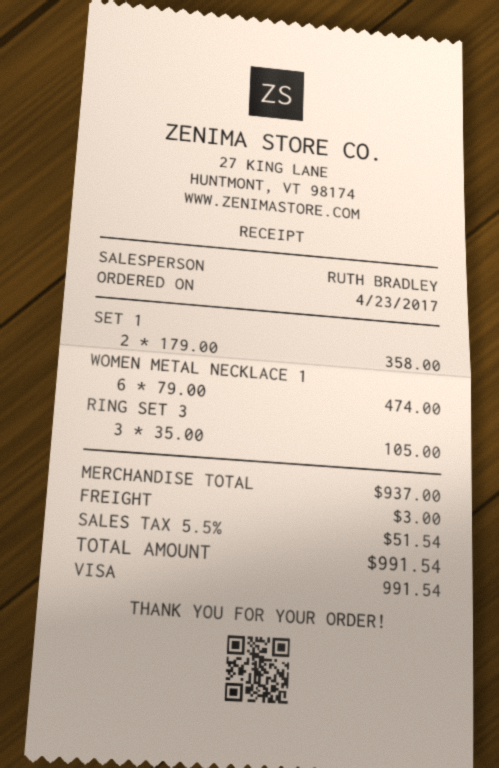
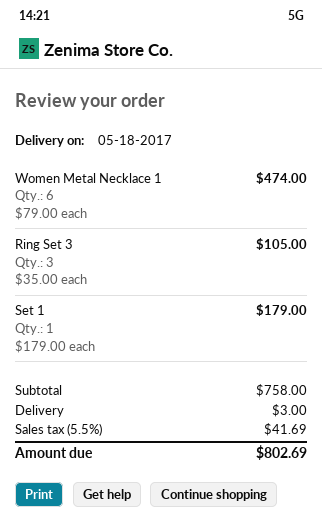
SET 1: 2 x 179.00 = 358.00 -> 1 x 179.00 = 179.00
subtotal: 937.00 -> 758.00
tax: 5.5% = 51.54 -> 5.5% = 41.69
total: 991.54 -> 802.69

